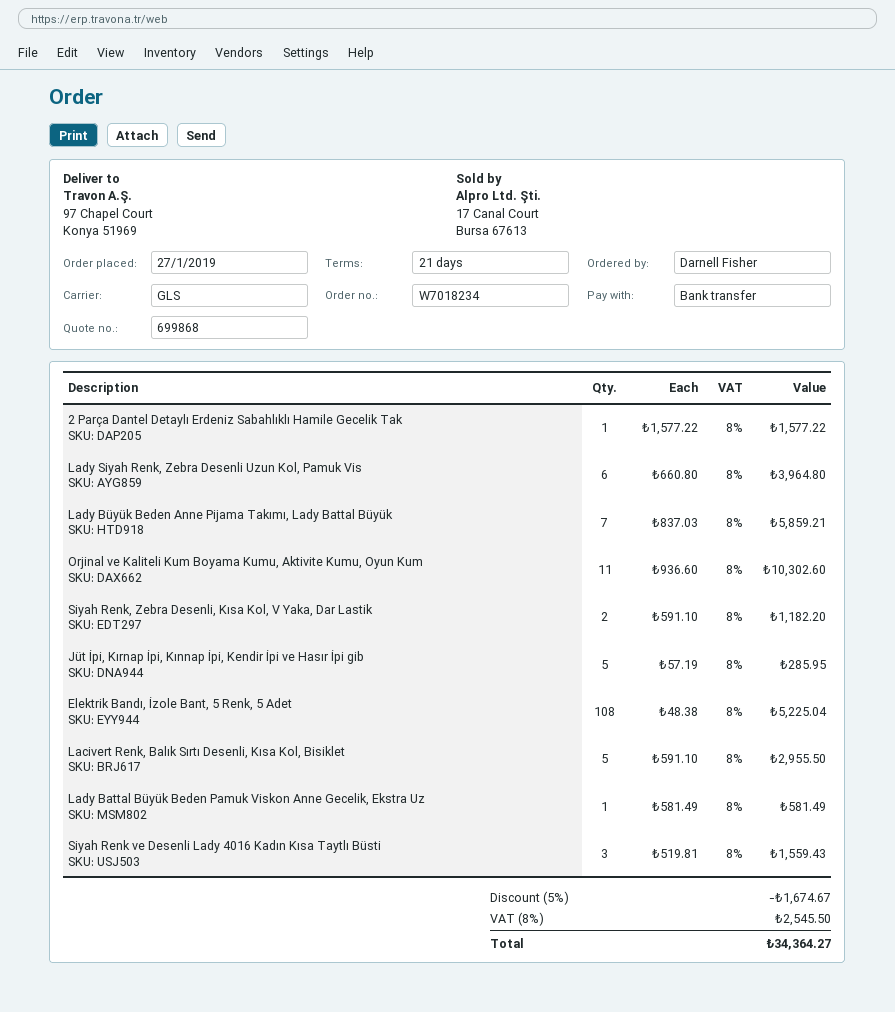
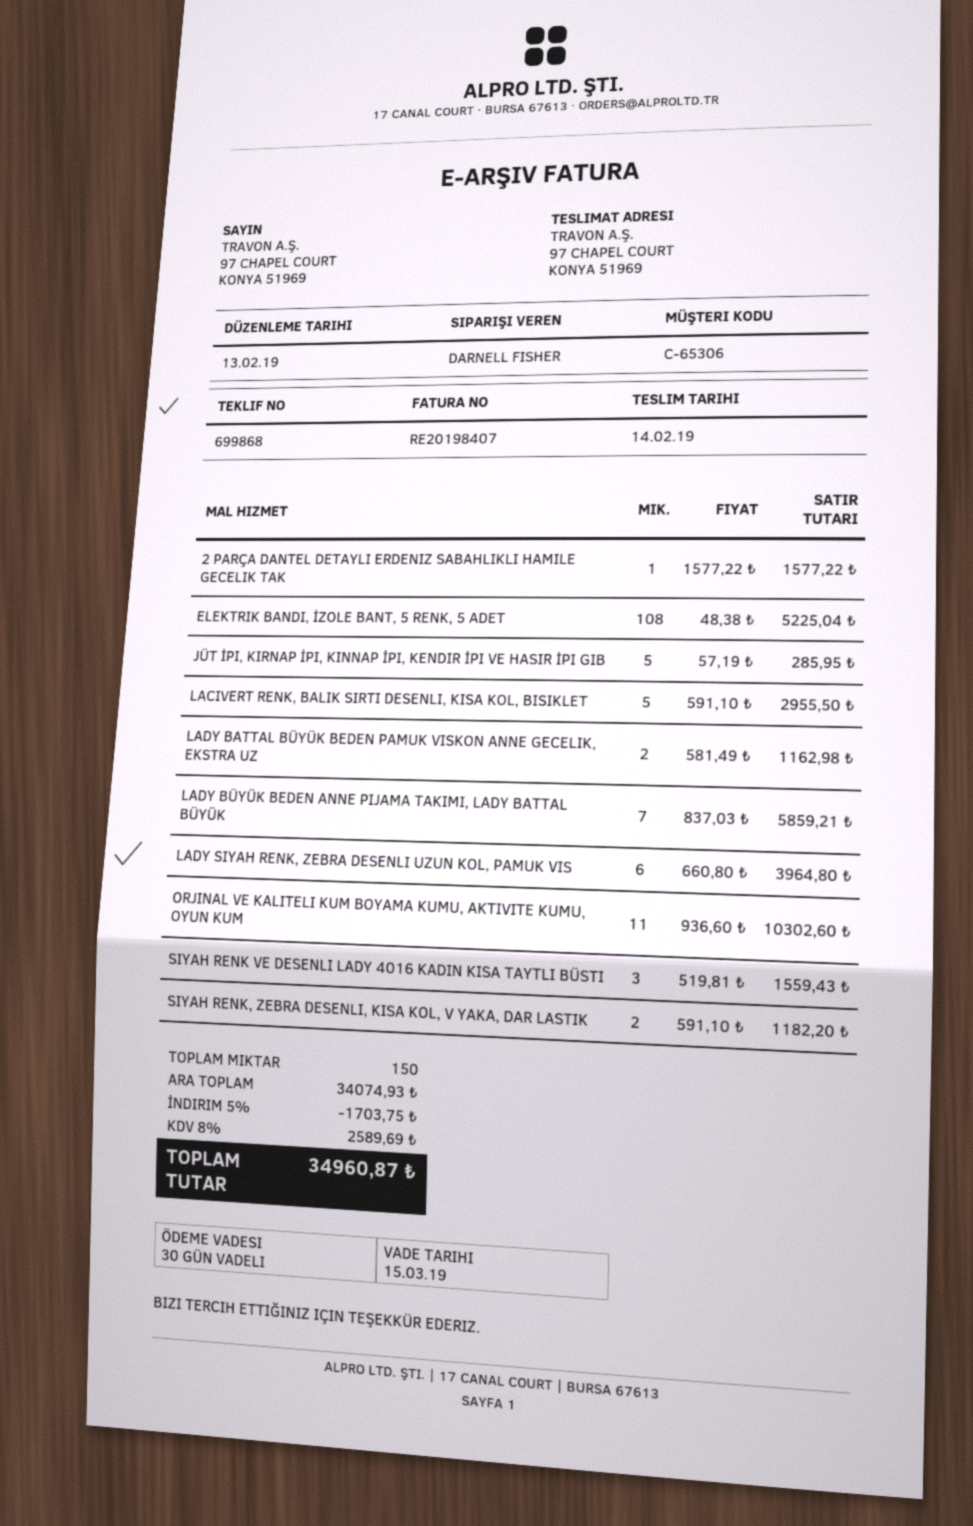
payment terms: 21 days -> 30 days
Lady Battal Büyük Beden Pamuk Viskon Anne Gecelik, Ekstra Uz: 1 x 581.49 = 581.49 -> 2 x 581.49 = 1162.98
discount: 5% = 1674.67 -> 5% = 1703.75
tax: 8% = 2545.50 -> 8% = 2589.69
total: 34364.27 -> 34960.87

